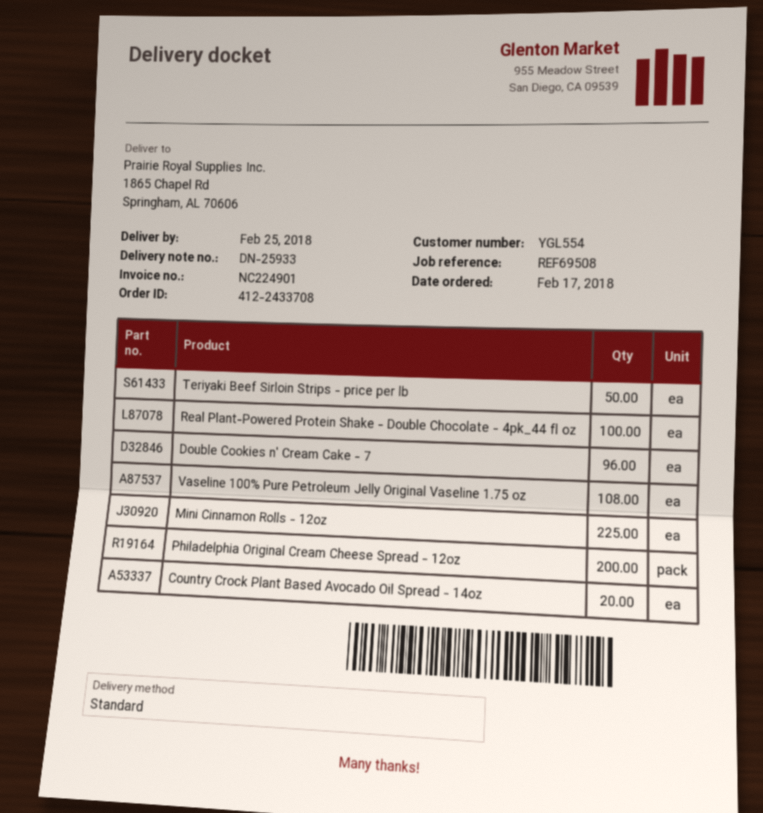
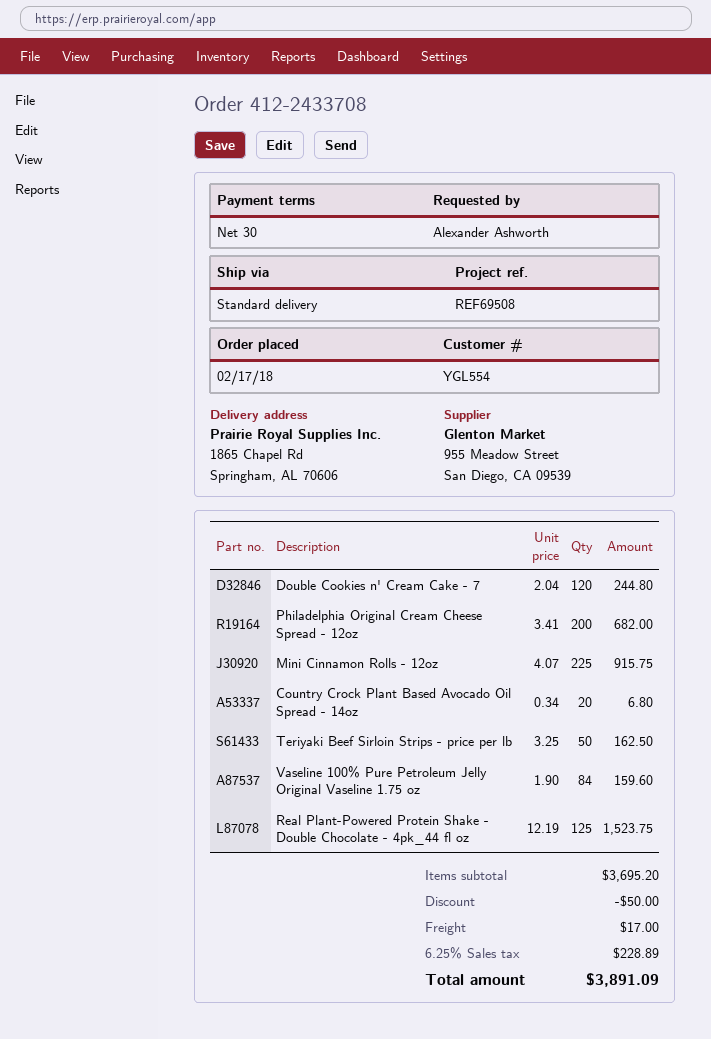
Real Plant-Powered Protein Shake - Double Chocolate - 4pk_44 fl oz: 100 -> 125
Double Cookies n' Cream Cake - 7: 96 -> 120
Vaseline 100% Pure Petroleum Jelly Original Vaseline 1.75 oz: 108 -> 84

